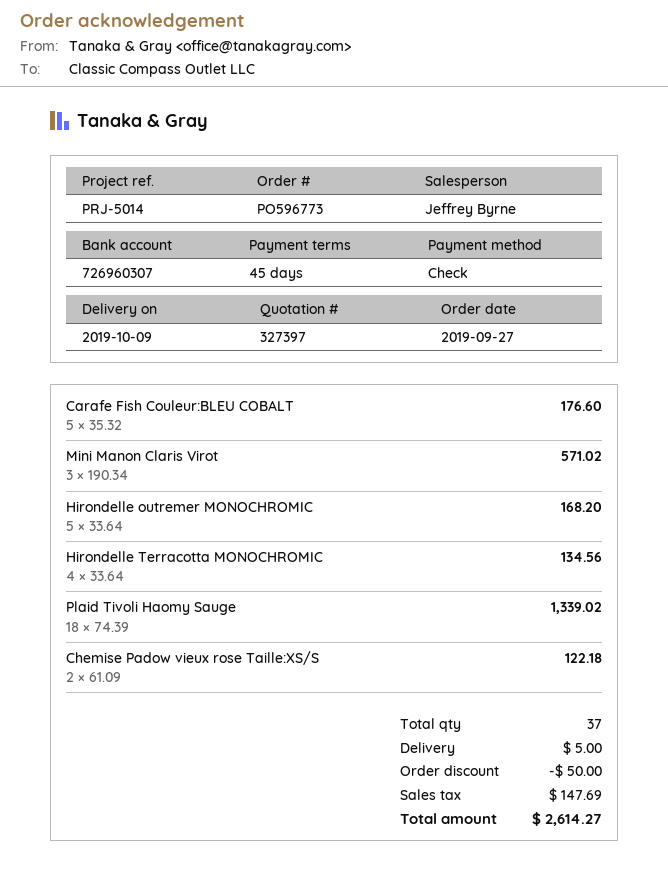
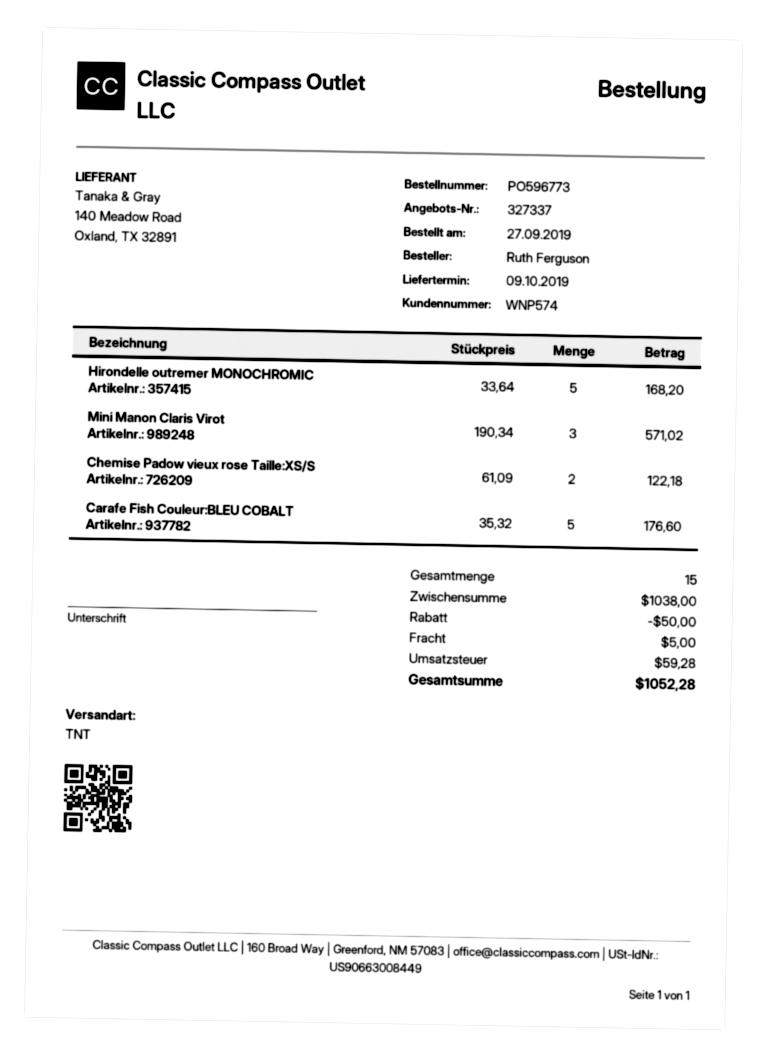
quote number: 327397 -> 327337
Hirondelle Terracotta MONOCHROMIC: 4 x 33.64 = 134.56 -> none
Plaid Tivoli Haomy Sauge: 18 x 74.39 = 1339.02 -> none
total quantity: 37 -> 15
tax: 147.69 -> 59.28
total: 2614.27 -> 1052.28

